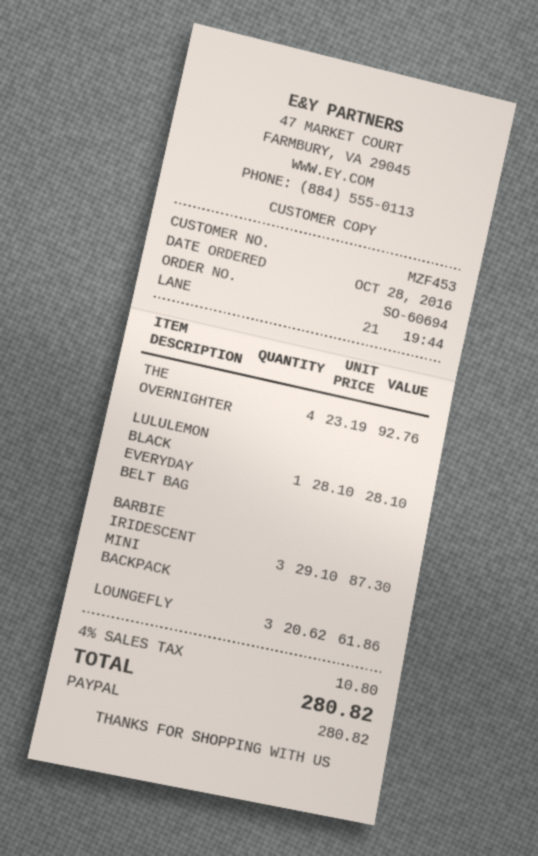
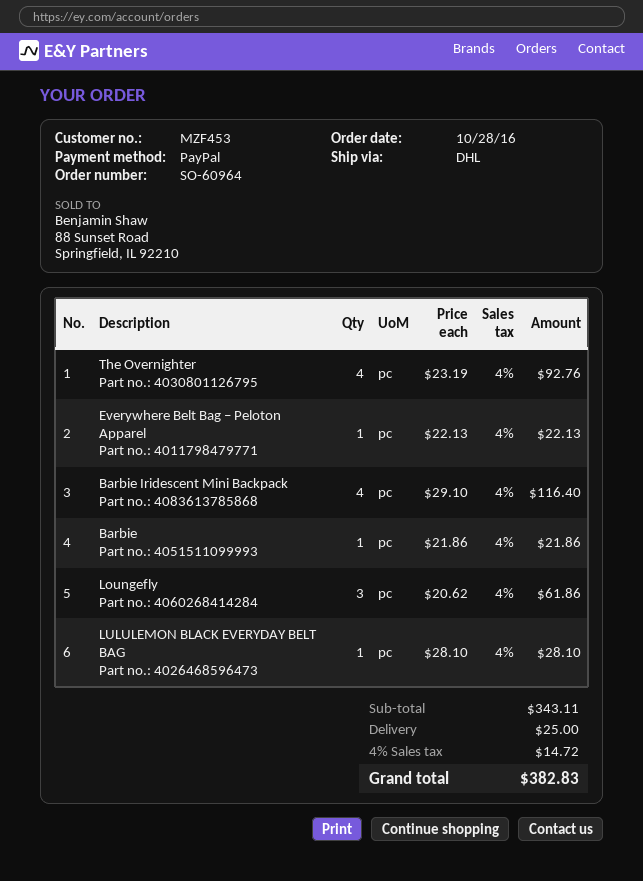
order number: SO-60694 -> SO-60964
BARBIE IRIDESCENT MINI BACKPACK: 3 x 29.10 = 87.30 -> 4 x 29.10 = 116.40
Everywhere Belt Bag – Peloton Apparel: none -> 1 x 22.13 = 22.13
Barbie: none -> 1 x 21.86 = 21.86
shipping: none -> 25.00
tax: 4% = 10.80 -> 4% = 14.72
total: 280.82 -> 382.83

